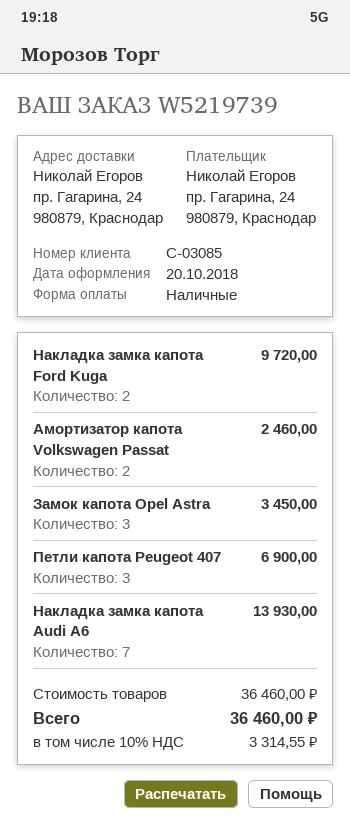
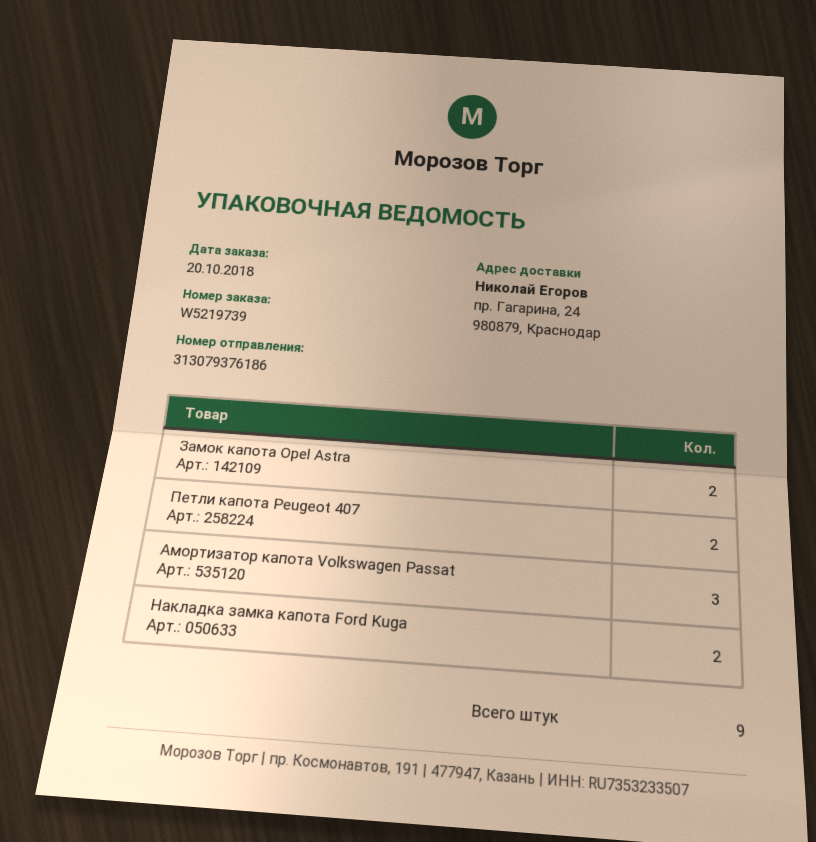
Амортизатор капота Volkswagen Passat: 2 -> 3
Замок капота Opel Astra: 3 -> 2
Петли капота Peugeot 407: 3 -> 2
Накладка замка капота Audi A6: 7 -> none

